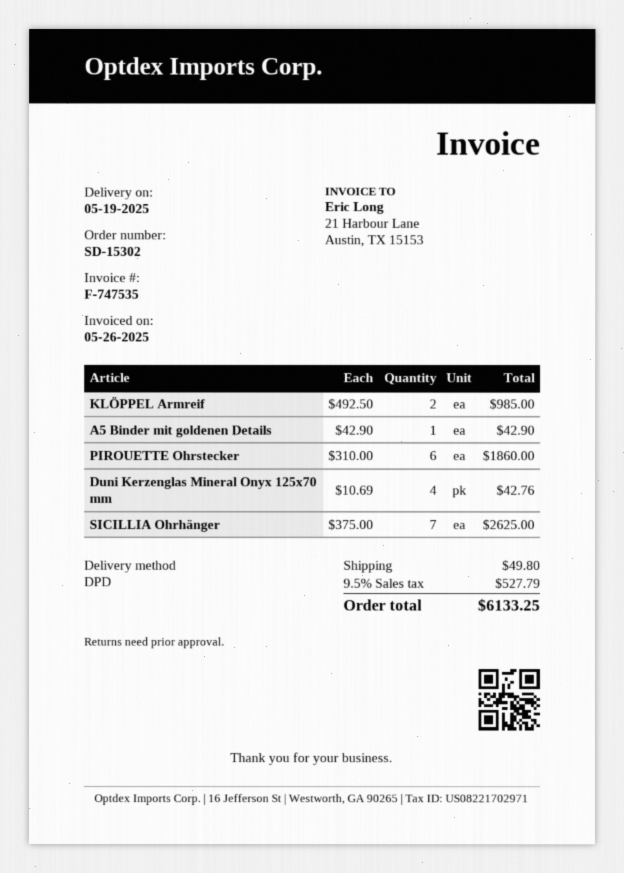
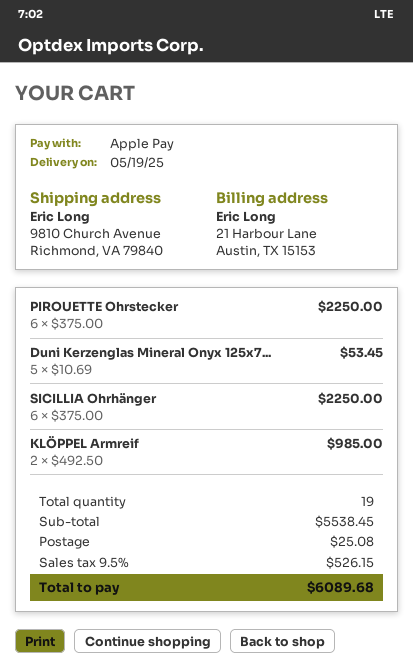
A5 Binder mit goldenen Details: 1 x 42.90 = 42.90 -> none
PIROUETTE Ohrstecker: 6 x 310.00 = 1860.00 -> 6 x 375.00 = 2250.00
Duni Kerzenglas Mineral Onyx 125x70 mm: 4 x 10.69 = 42.76 -> 5 x 10.69 = 53.45
SICILLIA Ohrhänger: 7 x 375.00 = 2625.00 -> 6 x 375.00 = 2250.00
shipping: 49.80 -> 25.08
tax: 9.5% = 527.79 -> 9.5% = 526.15
total: 6133.25 -> 6089.68

